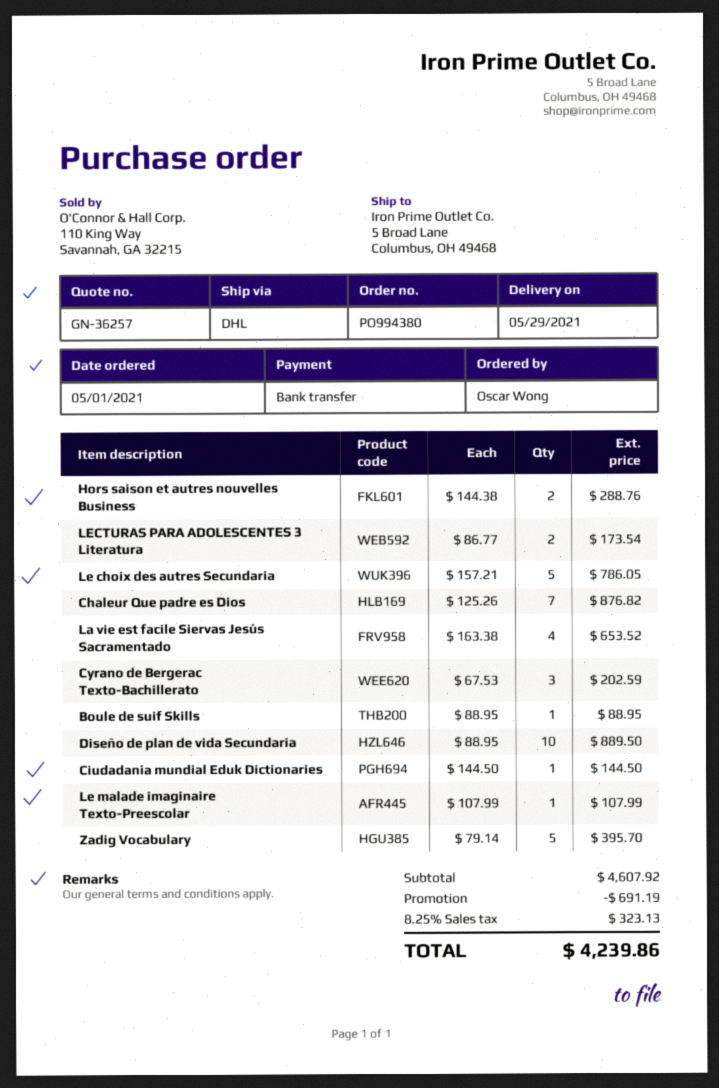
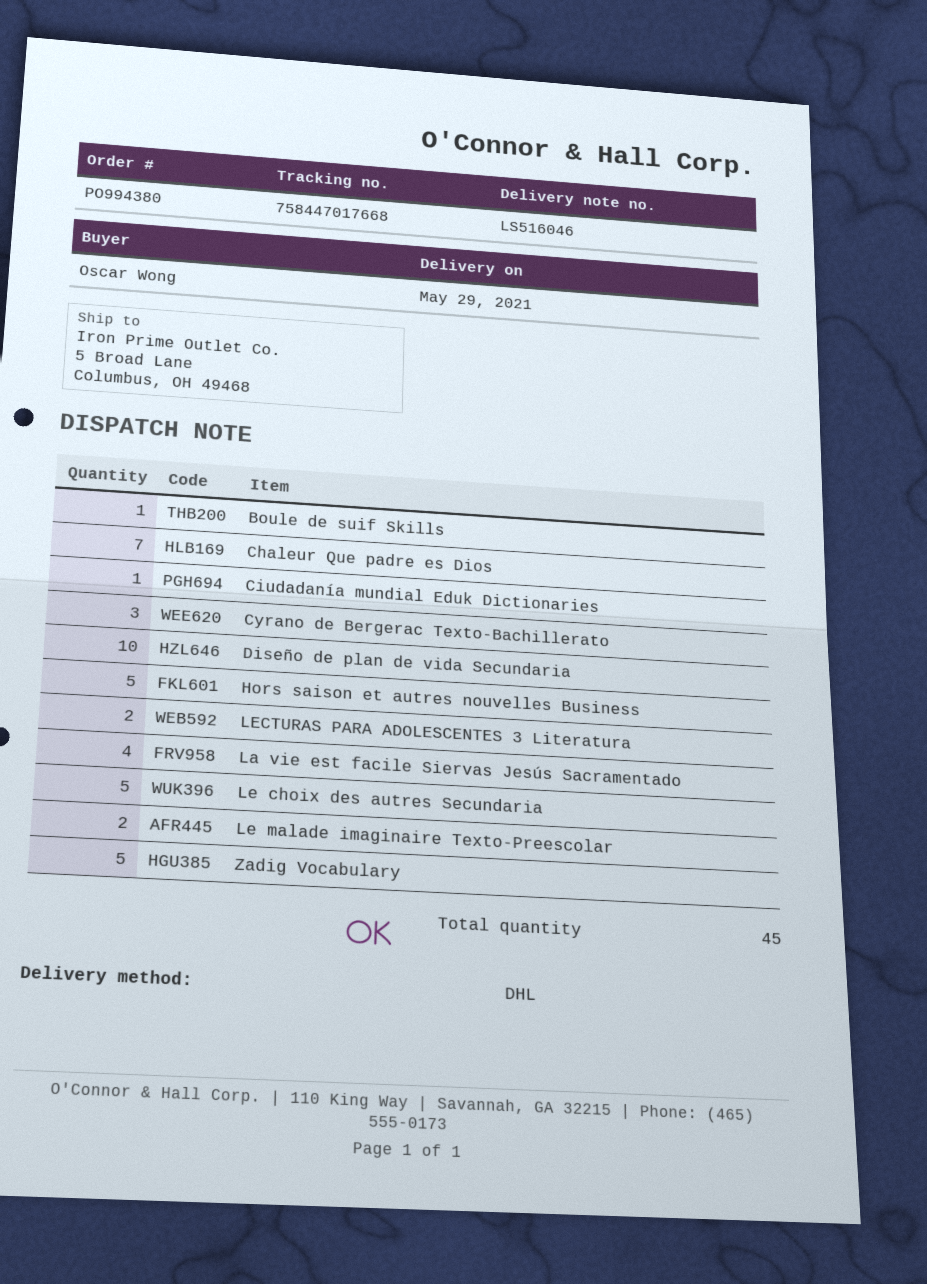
Hors saison et autres nouvelles Business: 2 -> 5
Le malade imaginaire Texto-Preescolar: 1 -> 2

